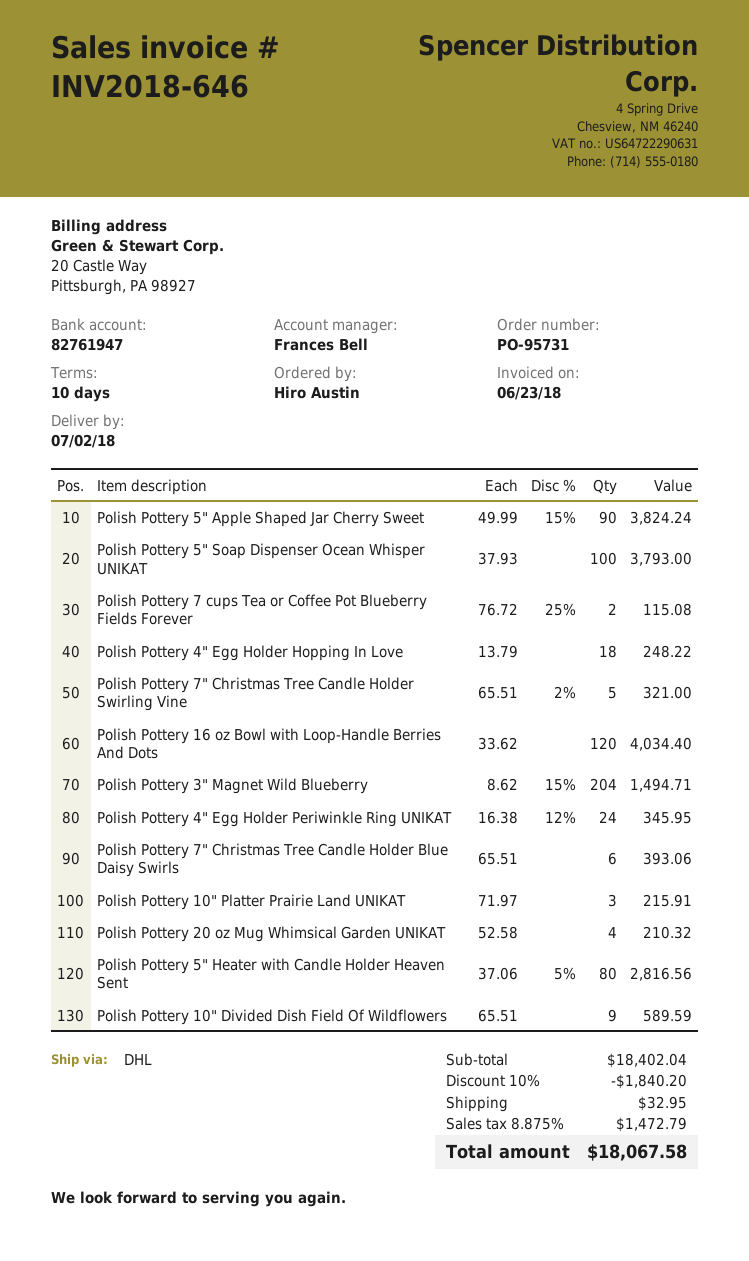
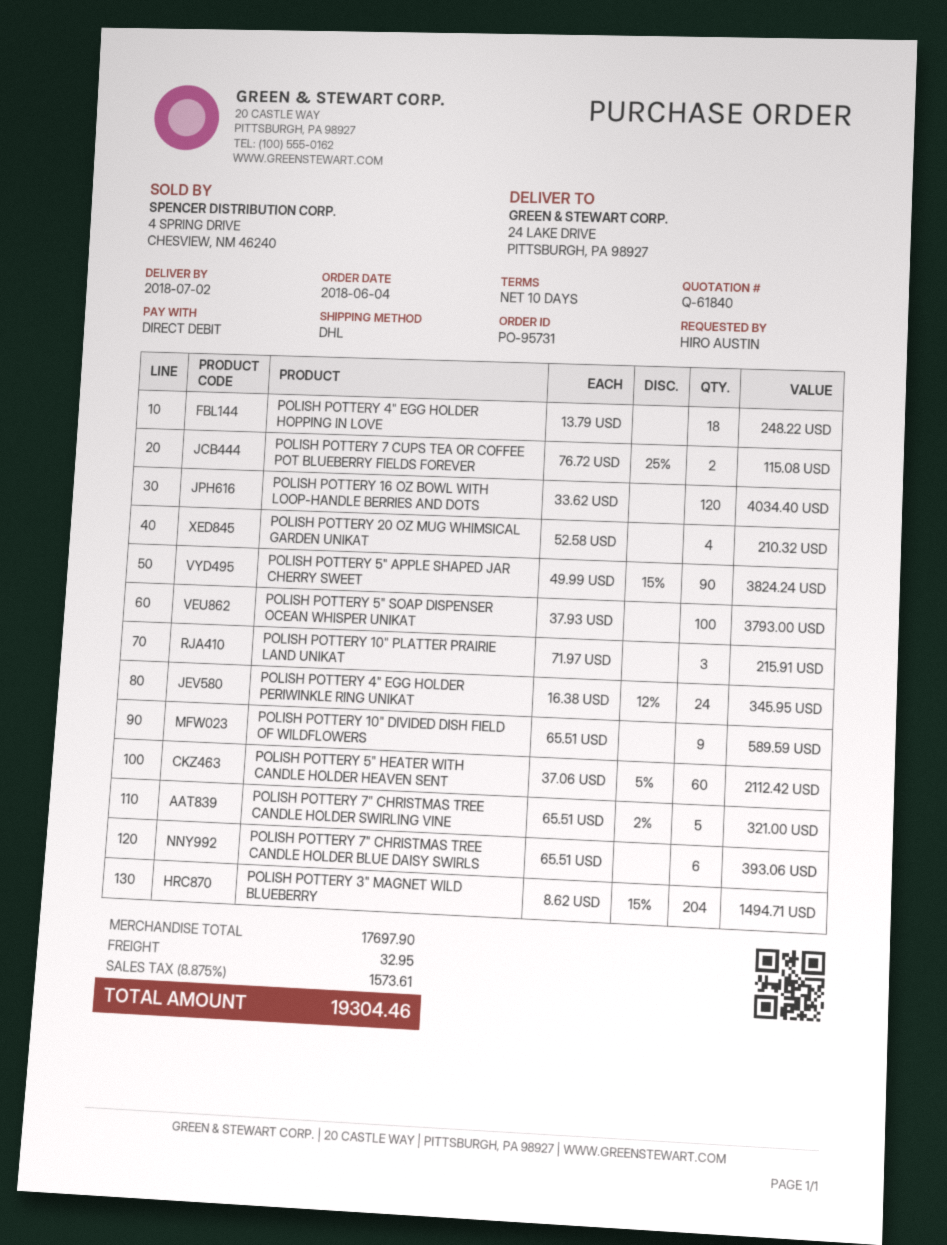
Polish Pottery 5" Heater with Candle Holder Heaven Sent: 80 x 37.06 - 5% = 2816.56 -> 60 x 37.06 - 5% = 2112.42
subtotal: 18402.04 -> 17697.90
discount: 10% = 1840.20 -> none
tax: 8.875% = 1472.79 -> 8.875% = 1573.61
total: 18067.58 -> 19304.46

